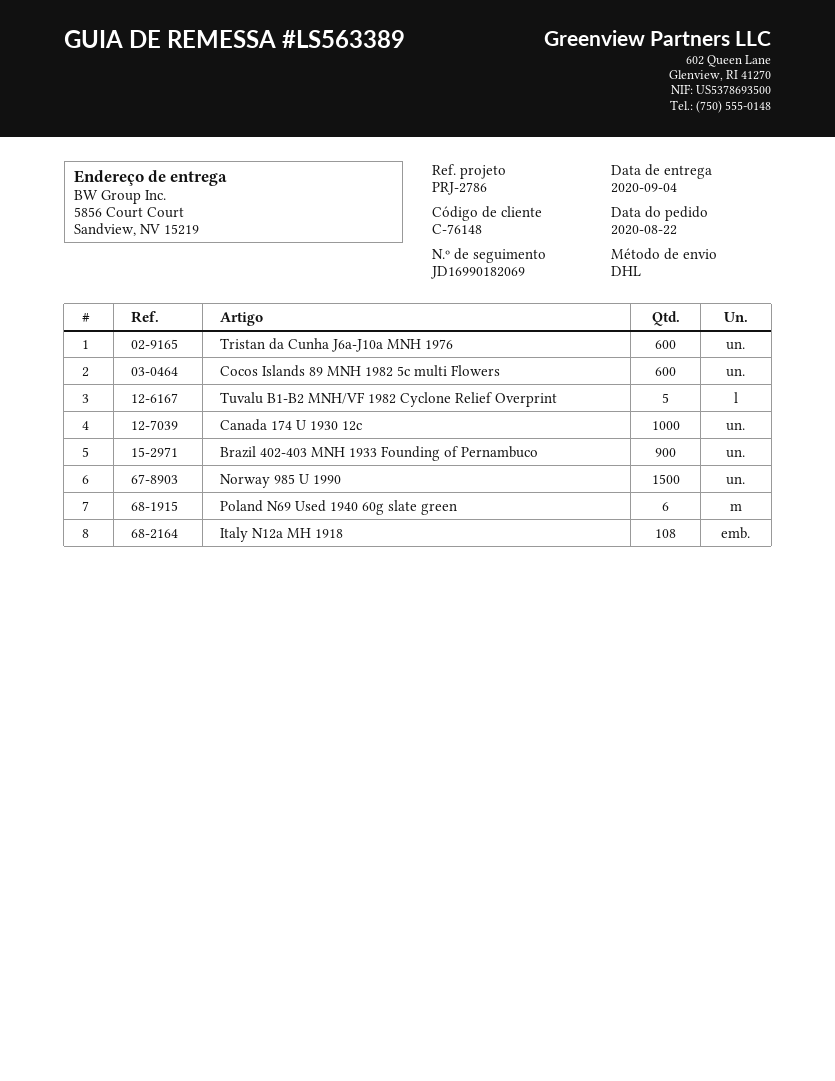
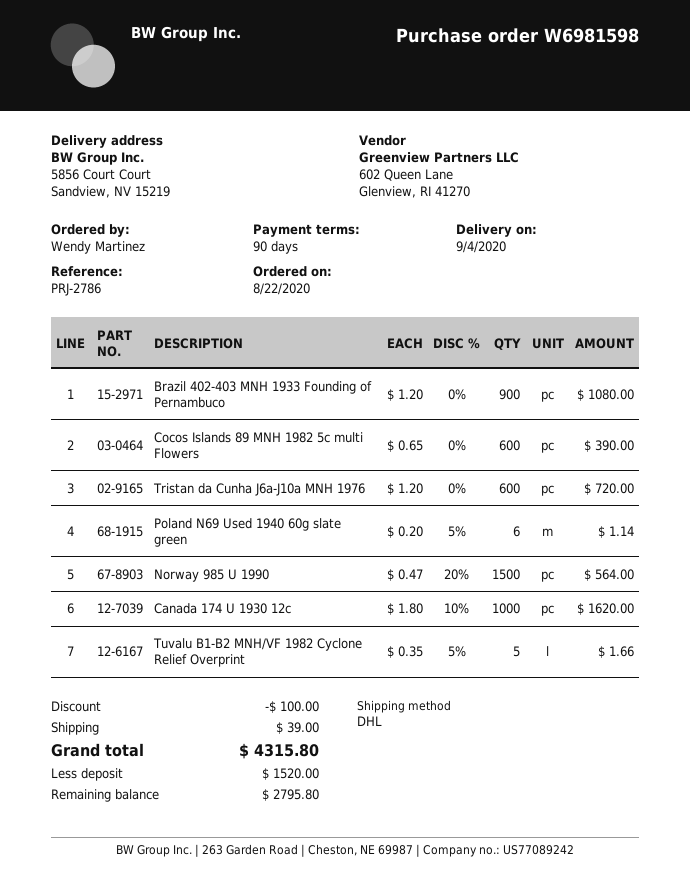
Italy N12a MH 1918: 108 -> none

